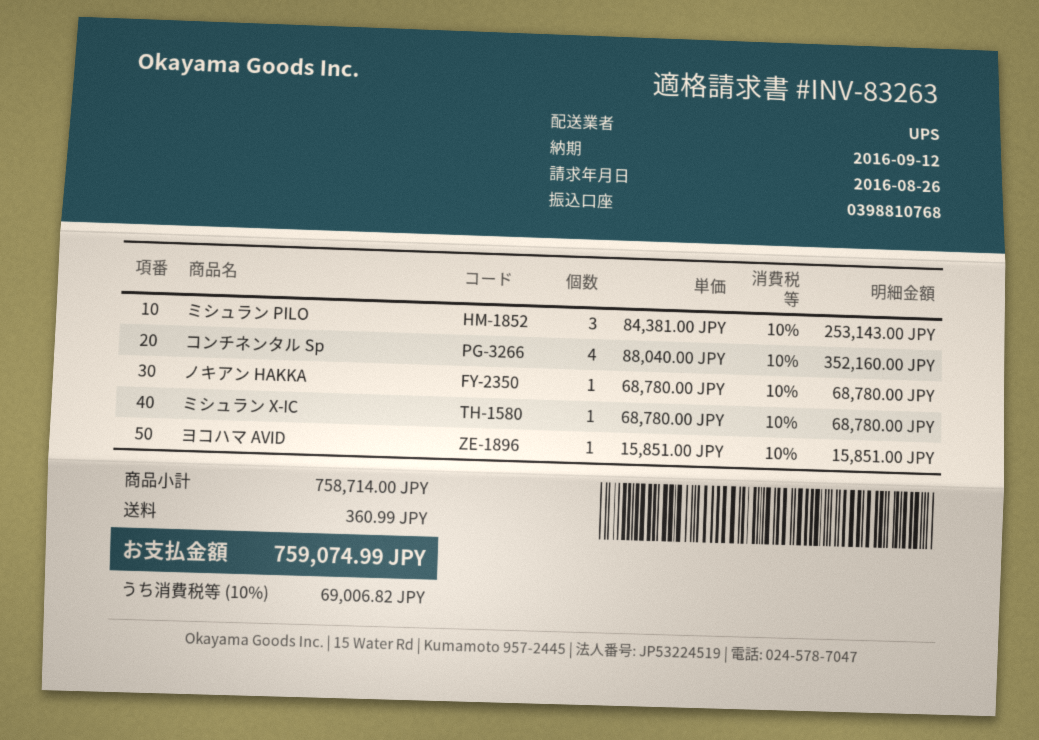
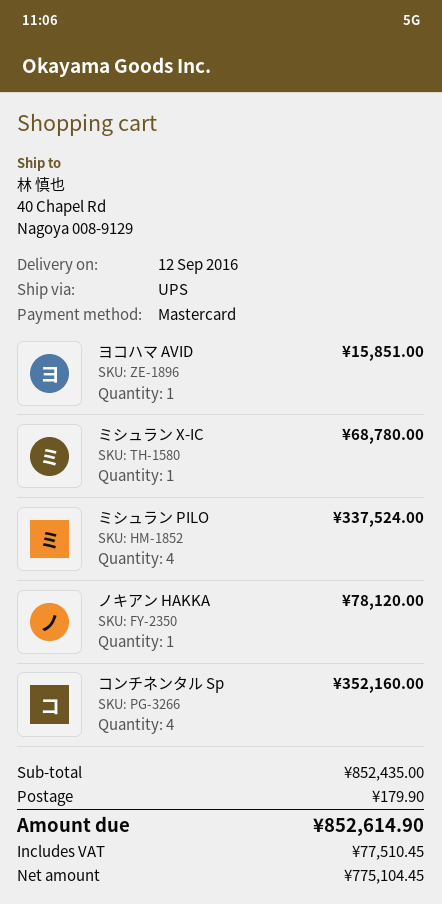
ミシュラン PILO: 3 for 253143.00 -> 4 for 337524.00
ノキアン HAKKA: 1 for 68780.00 -> 1 for 78120.00
subtotal: 758714.00 -> 852435.00
shipping: 360.99 -> 179.90
tax: 69006.82 -> 77510.45
total: 759074.99 -> 852614.90

